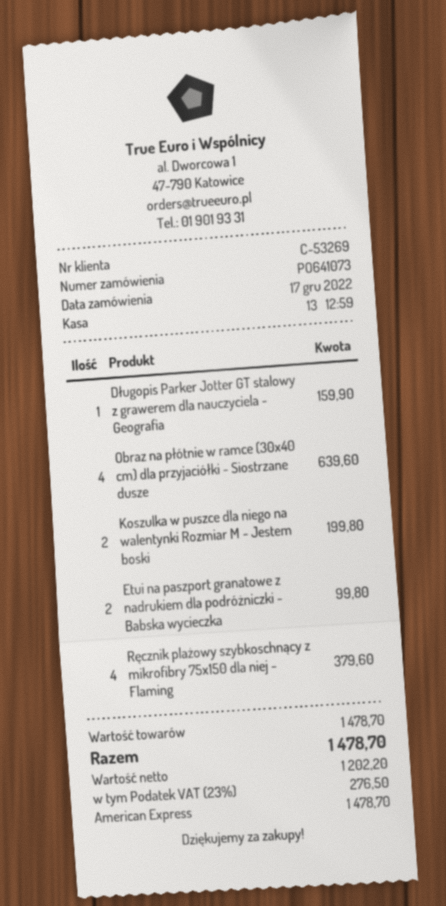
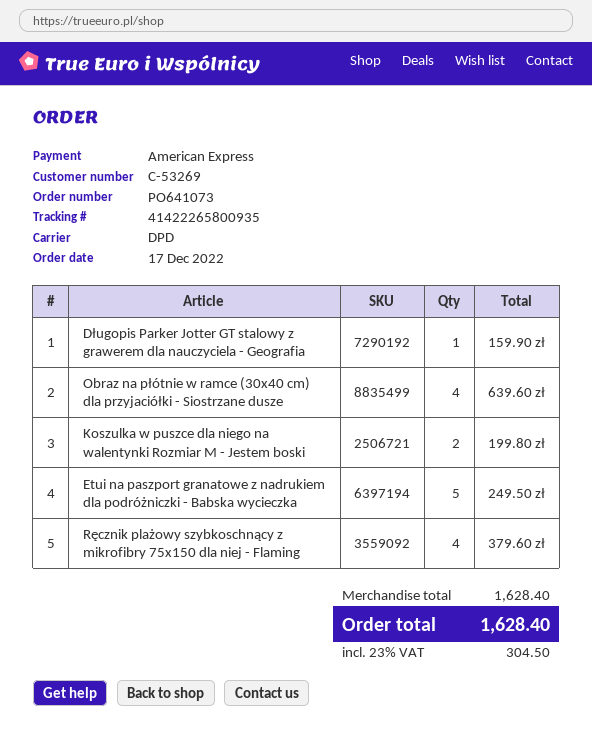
Etui na paszport granatowe z nadrukiem dla podróżniczki - Babska wycieczka: 2 for 99.80 -> 5 for 249.50
subtotal: 1478.70 -> 1628.40
tax: 23% = 276.50 -> 23% = 304.50
total: 1478.70 -> 1628.40

